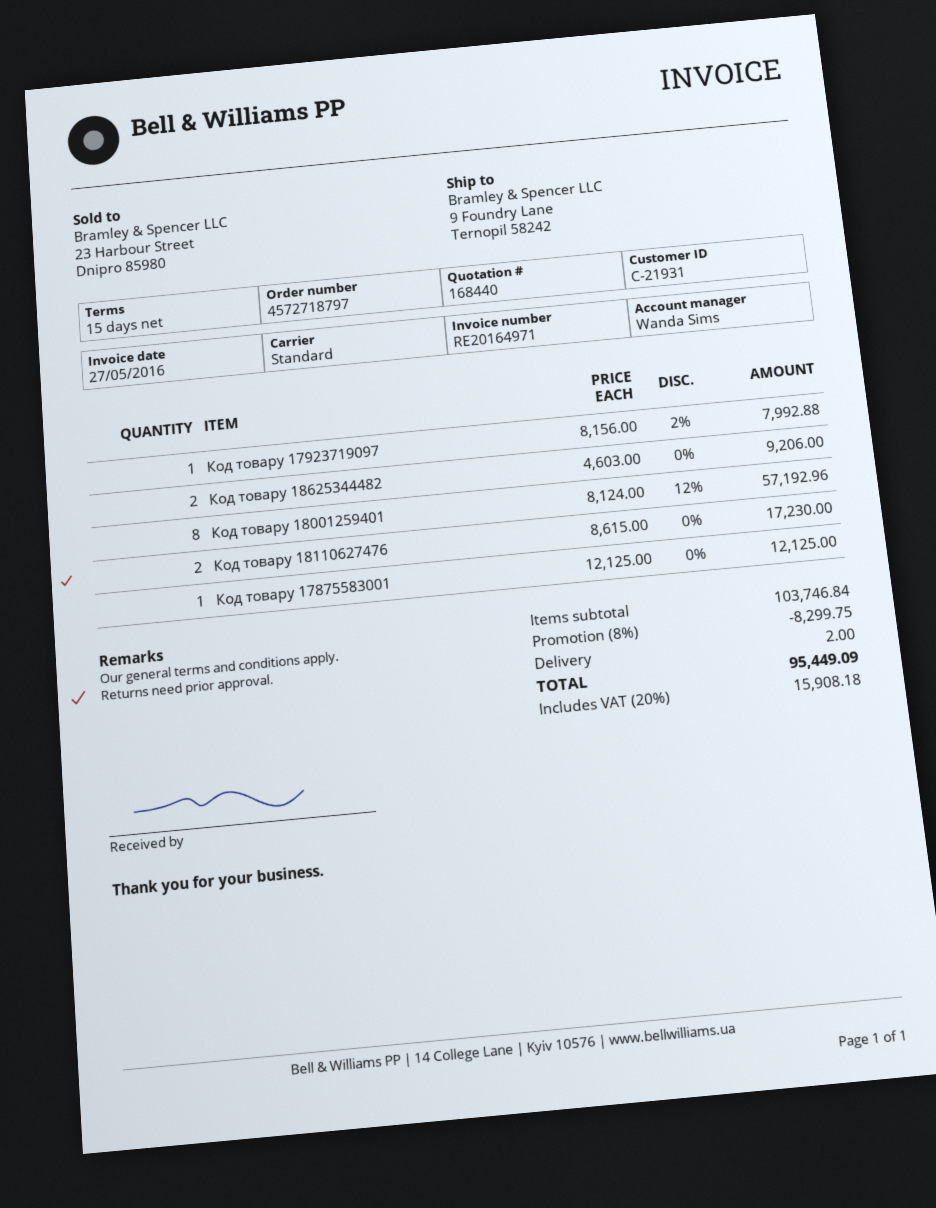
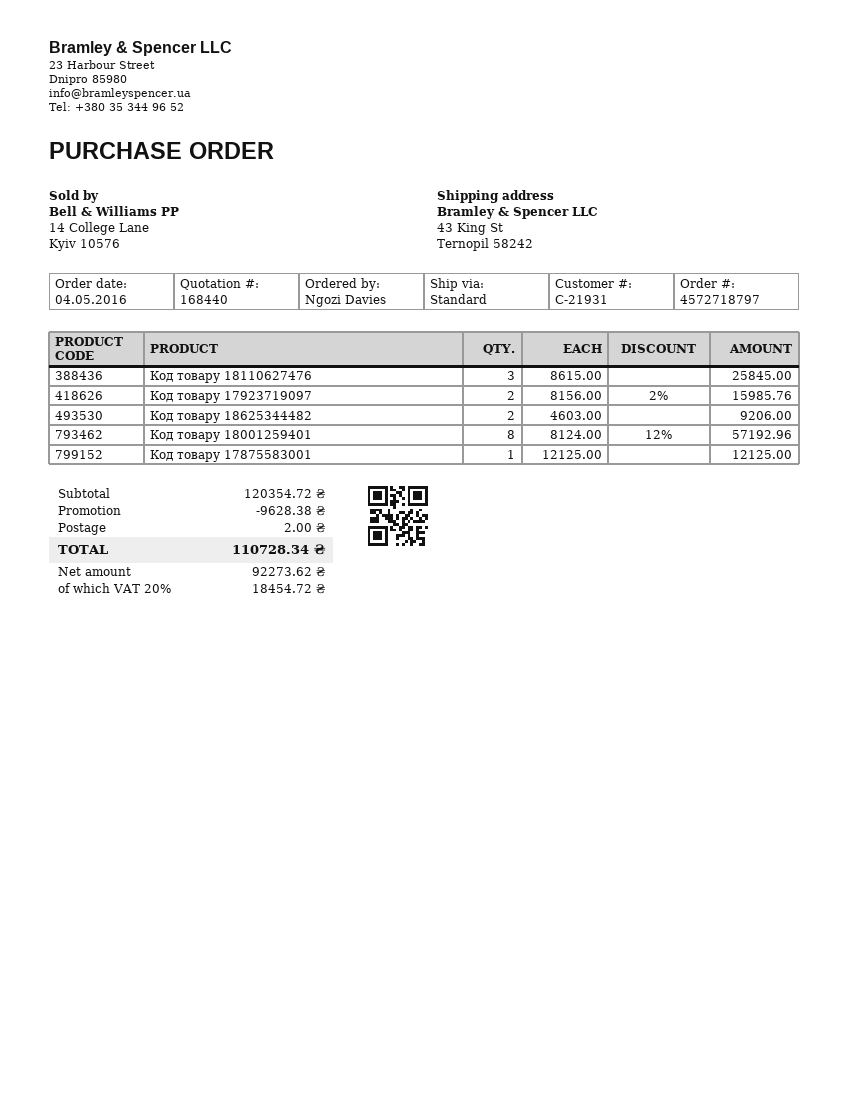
ship to: 9 Foundry Lane, Ternopil 58242 -> 43 King St, Ternopil 58242
Код товару 17923719097: 1 x 8156.00 - 2% = 7992.88 -> 2 x 8156.00 - 2% = 15985.76
Код товару 18110627476: 2 x 8615.00 = 17230.00 -> 3 x 8615.00 = 25845.00
subtotal: 103746.84 -> 120354.72
discount: 8299.75 -> 9628.38
tax: 20% = 15908.18 -> 20% = 18454.72
total: 95449.09 -> 110728.34

